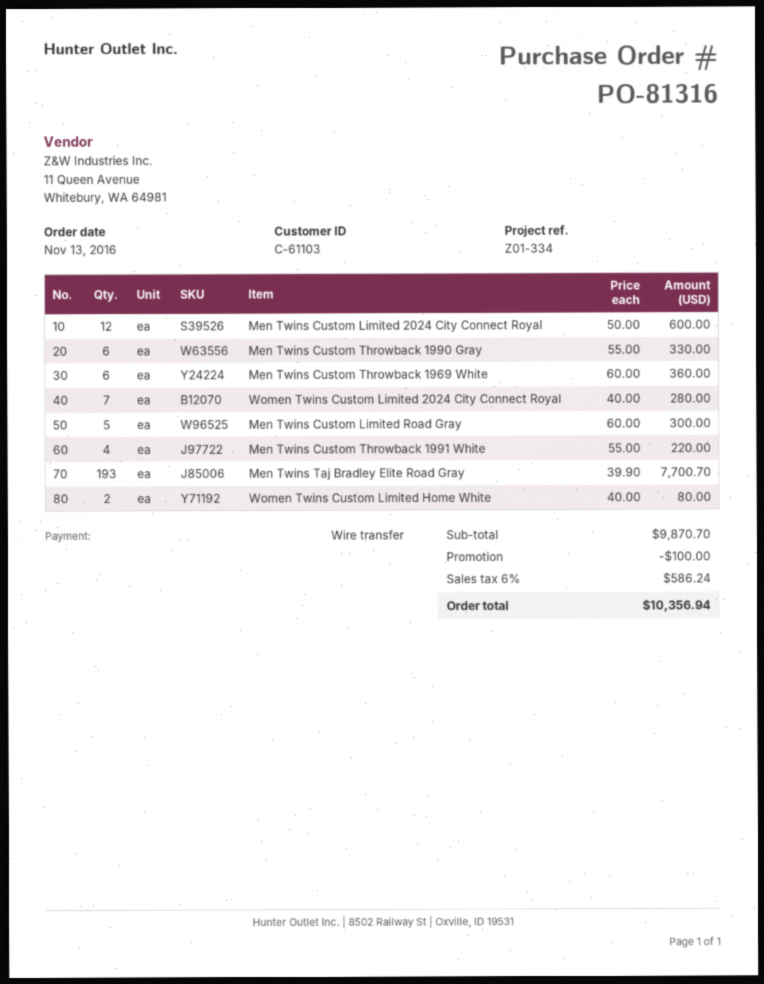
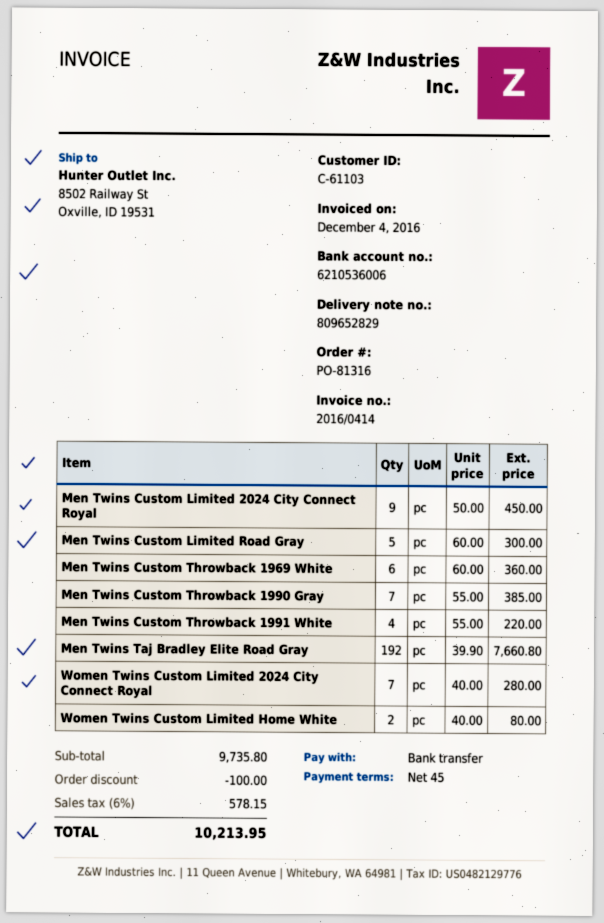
Men Twins Custom Limited 2024 City Connect Royal: 12 x 50.00 = 600.00 -> 9 x 50.00 = 450.00
Men Twins Custom Throwback 1990 Gray: 6 x 55.00 = 330.00 -> 7 x 55.00 = 385.00
Men Twins Taj Bradley Elite Road Gray: 193 x 39.90 = 7700.70 -> 192 x 39.90 = 7660.80
subtotal: 9870.70 -> 9735.80
tax: 6% = 586.24 -> 6% = 578.15
total: 10356.94 -> 10213.95

